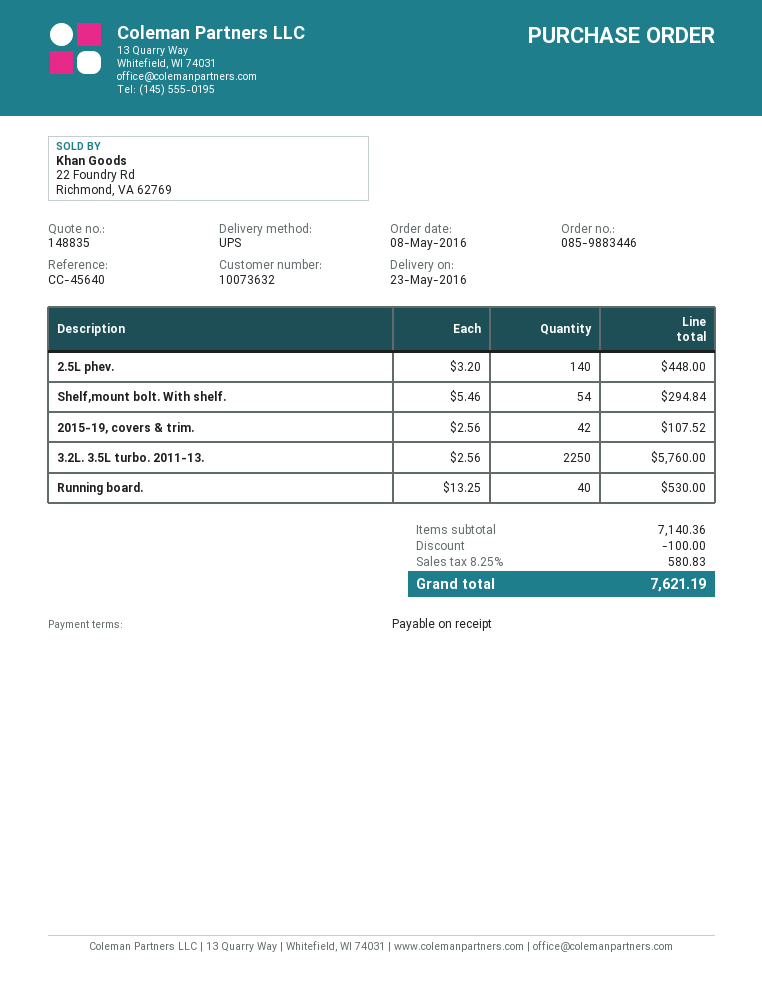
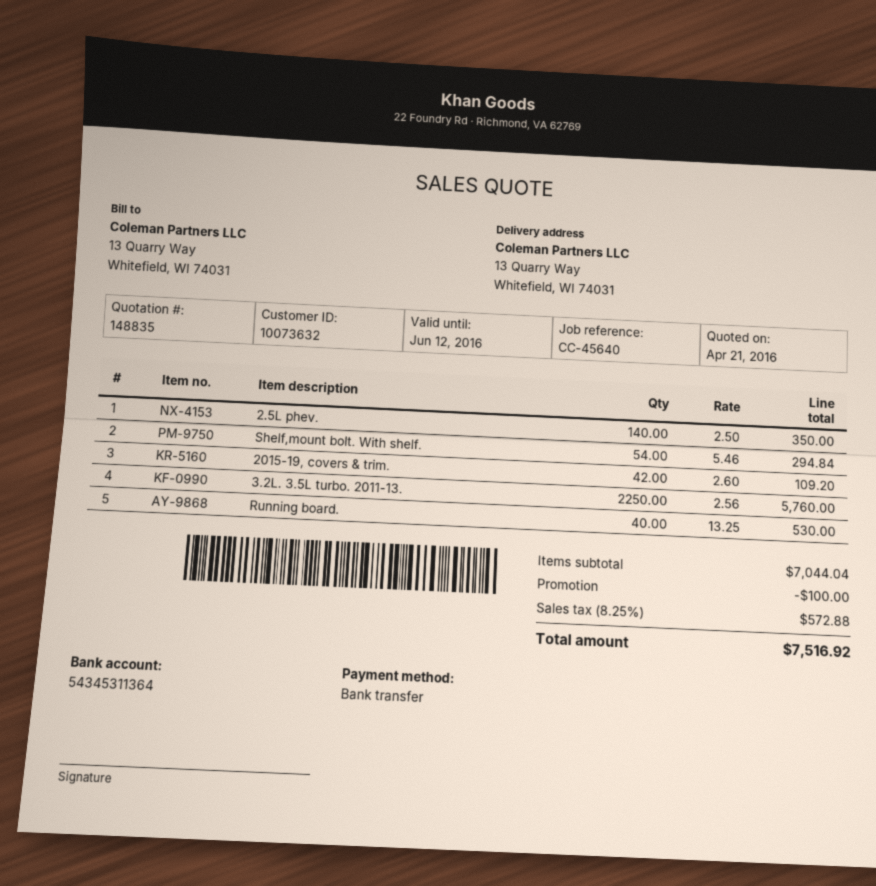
2.5L phev.: 140 x 3.20 = 448.00 -> 140 x 2.50 = 350.00
2015-19, covers & trim.: 42 x 2.56 = 107.52 -> 42 x 2.60 = 109.20
subtotal: 7140.36 -> 7044.04
tax: 8.25% = 580.83 -> 8.25% = 572.88
total: 7621.19 -> 7516.92

